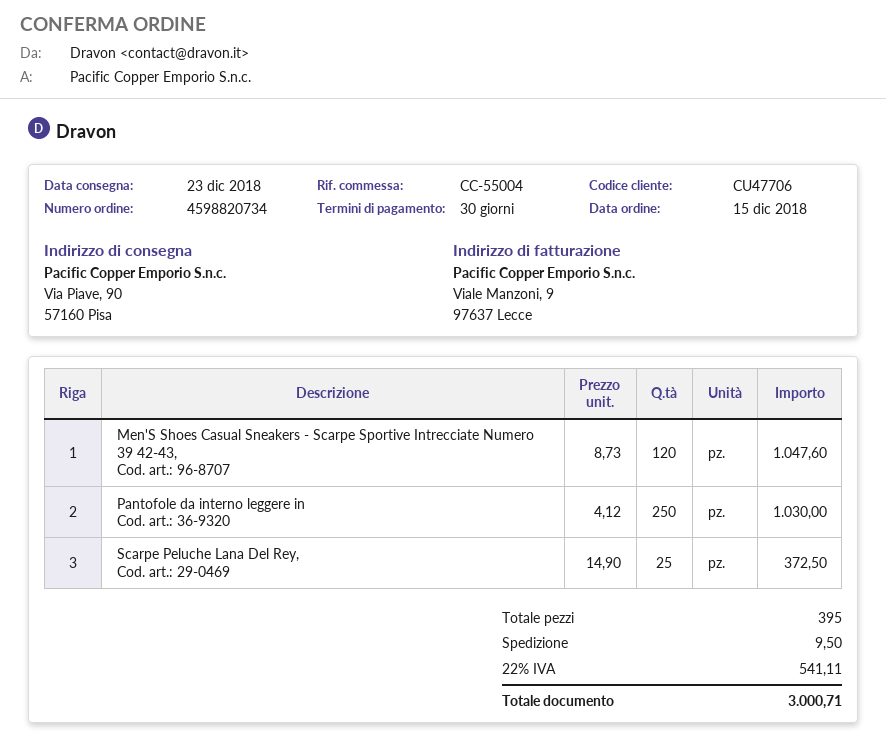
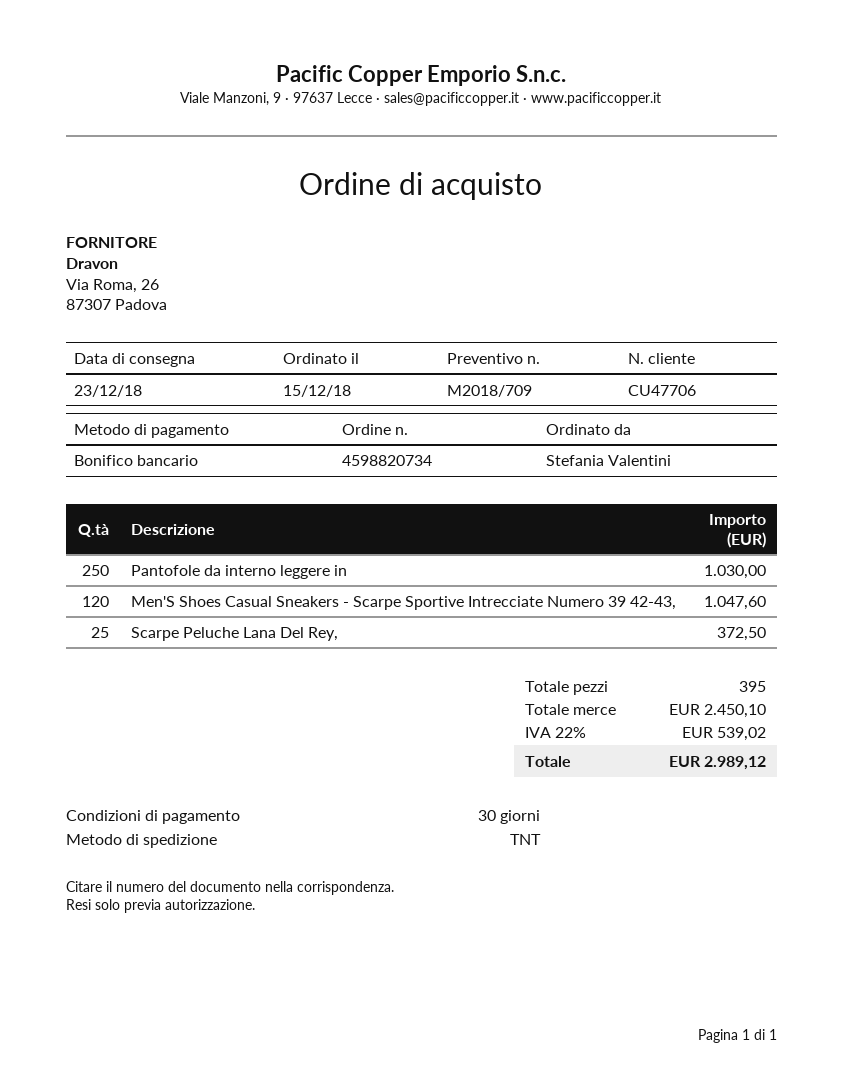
shipping: 9.50 -> none
tax: 22% = 541.11 -> 22% = 539.02
total: 3000.71 -> 2989.12

